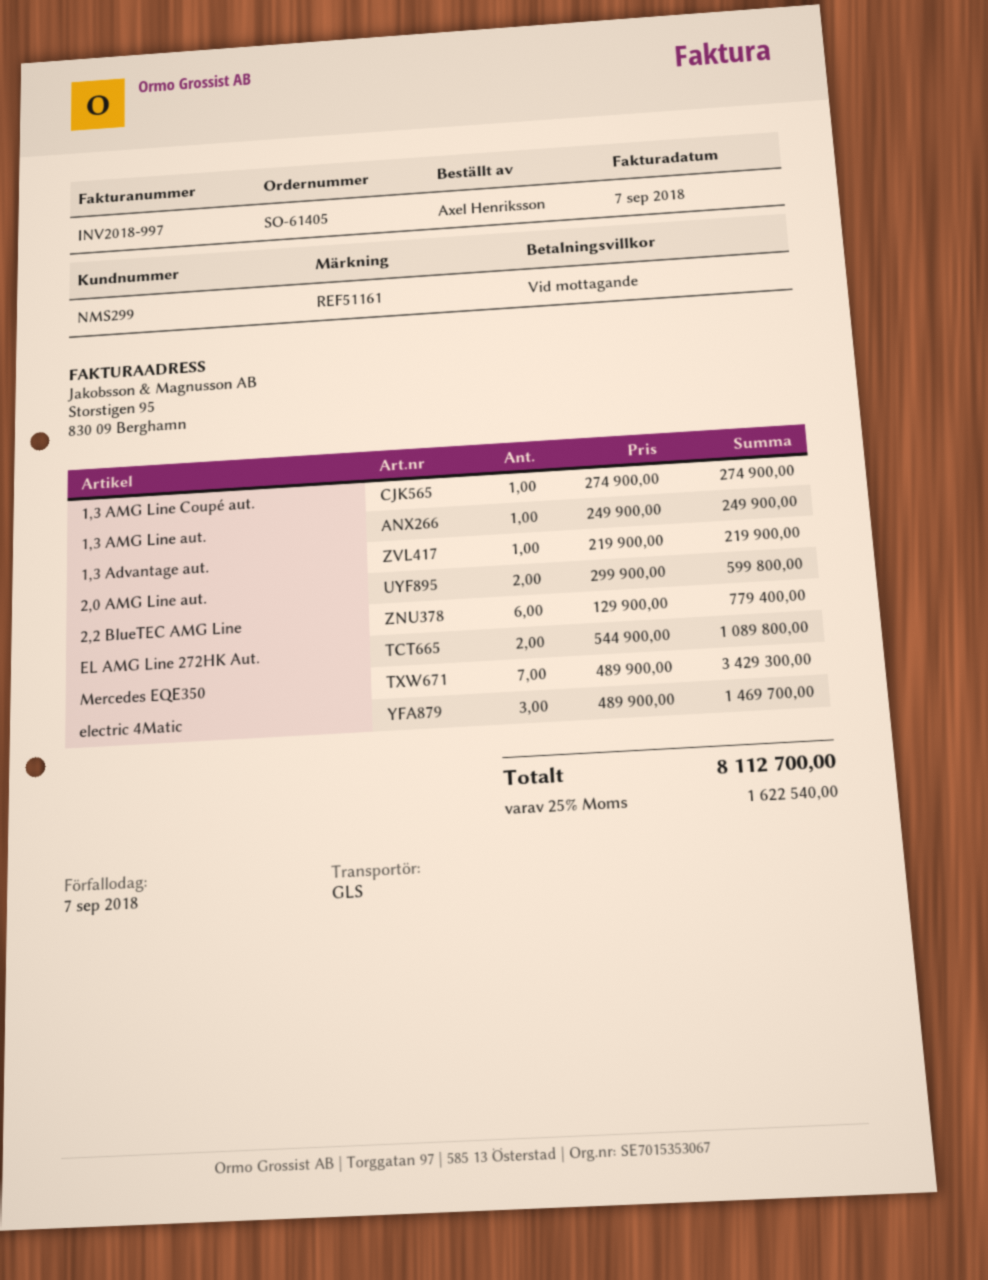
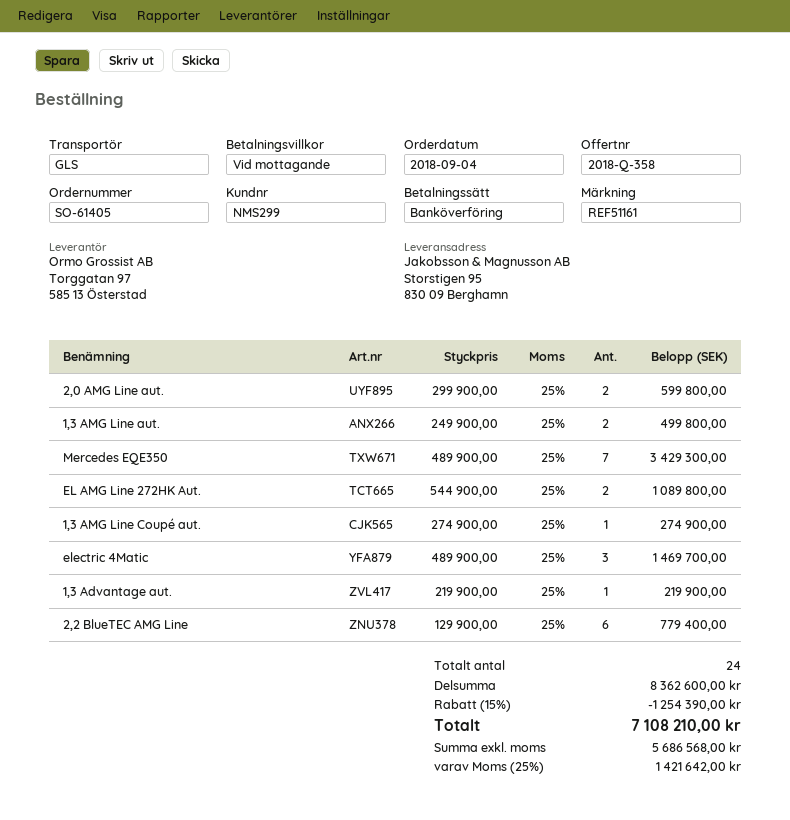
1,3 AMG Line aut.: 1 x 249900.00 = 249900.00 -> 2 x 249900.00 = 499800.00
discount: none -> 15% = 1254390.00
tax: 25% = 1622540.00 -> 25% = 1421642.00
total: 8112700.00 -> 7108210.00

